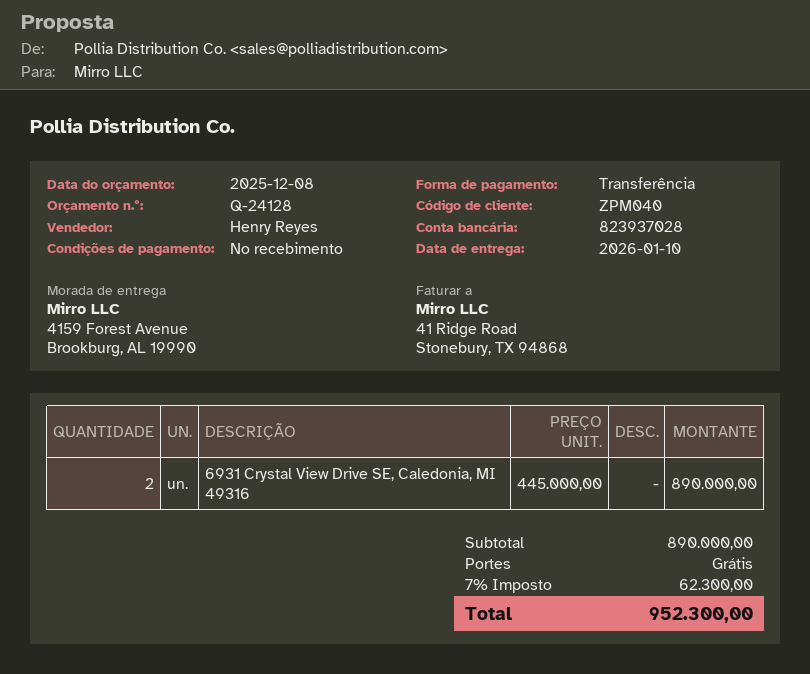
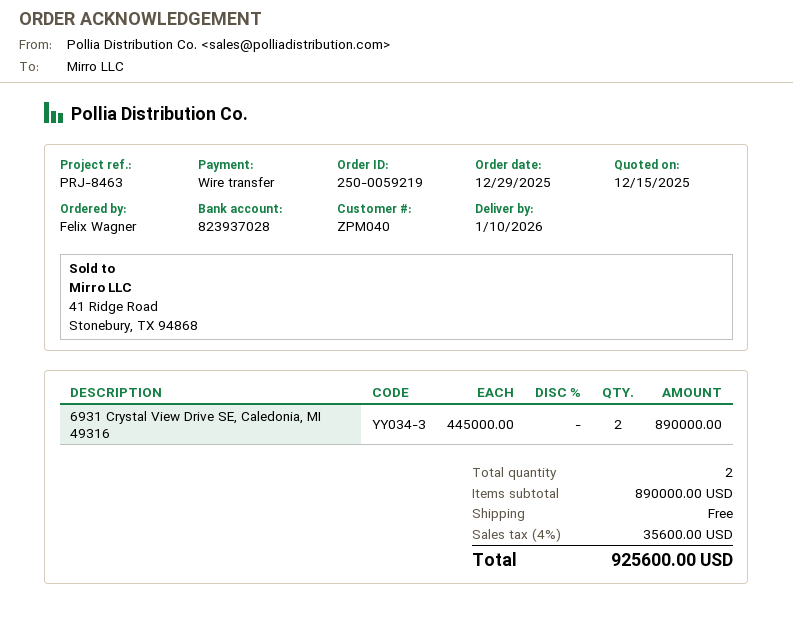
quote date: 2025-12-08 -> 2025-12-15
tax: 7% = 62300.00 -> 4% = 35600.00
total: 952300.00 -> 925600.00

